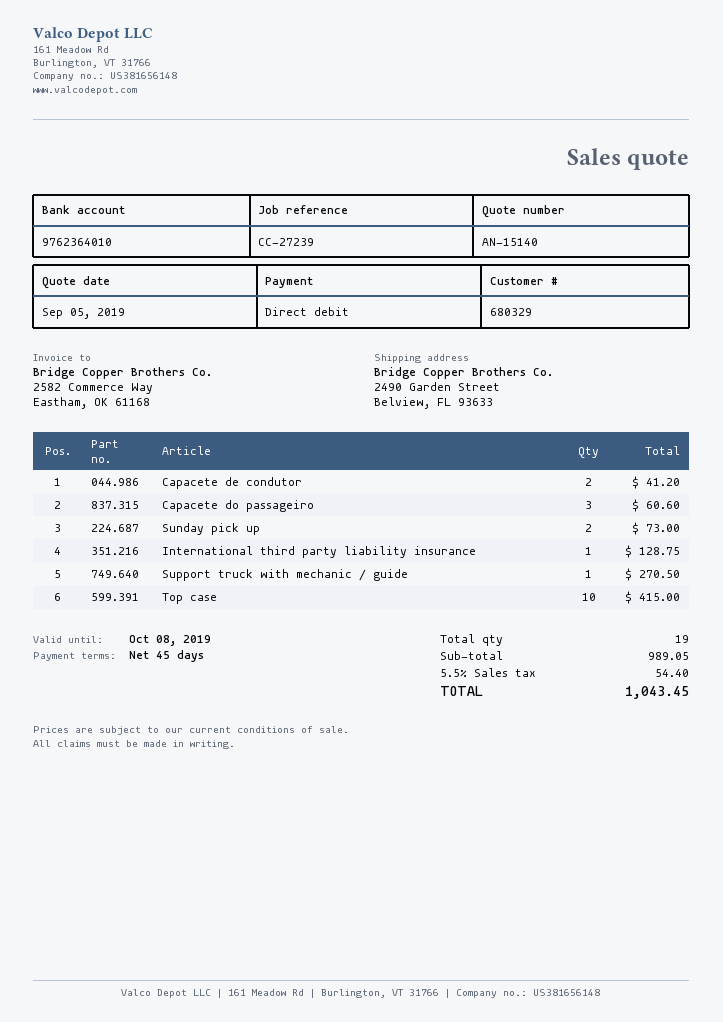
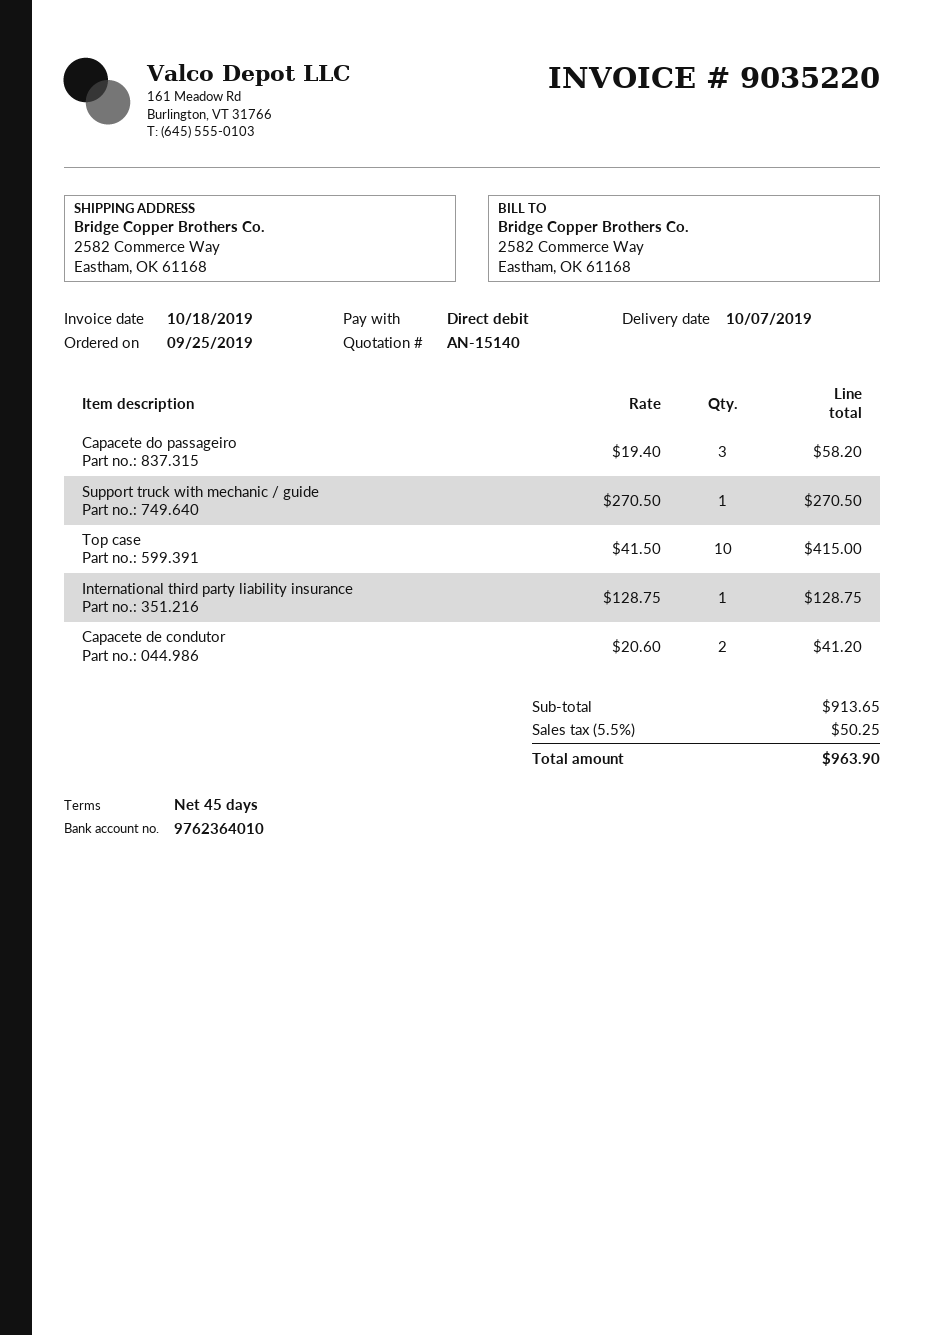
ship to: 2490 Garden Street, Belview, FL 93633 -> 2582 Commerce Way, Eastham, OK 61168
Capacete do passageiro: 3 for 60.60 -> 3 for 58.20
Sunday pick up: 2 for 73.00 -> none
subtotal: 989.05 -> 913.65
tax: 5.5% = 54.40 -> 5.5% = 50.25
total: 1043.45 -> 963.90

